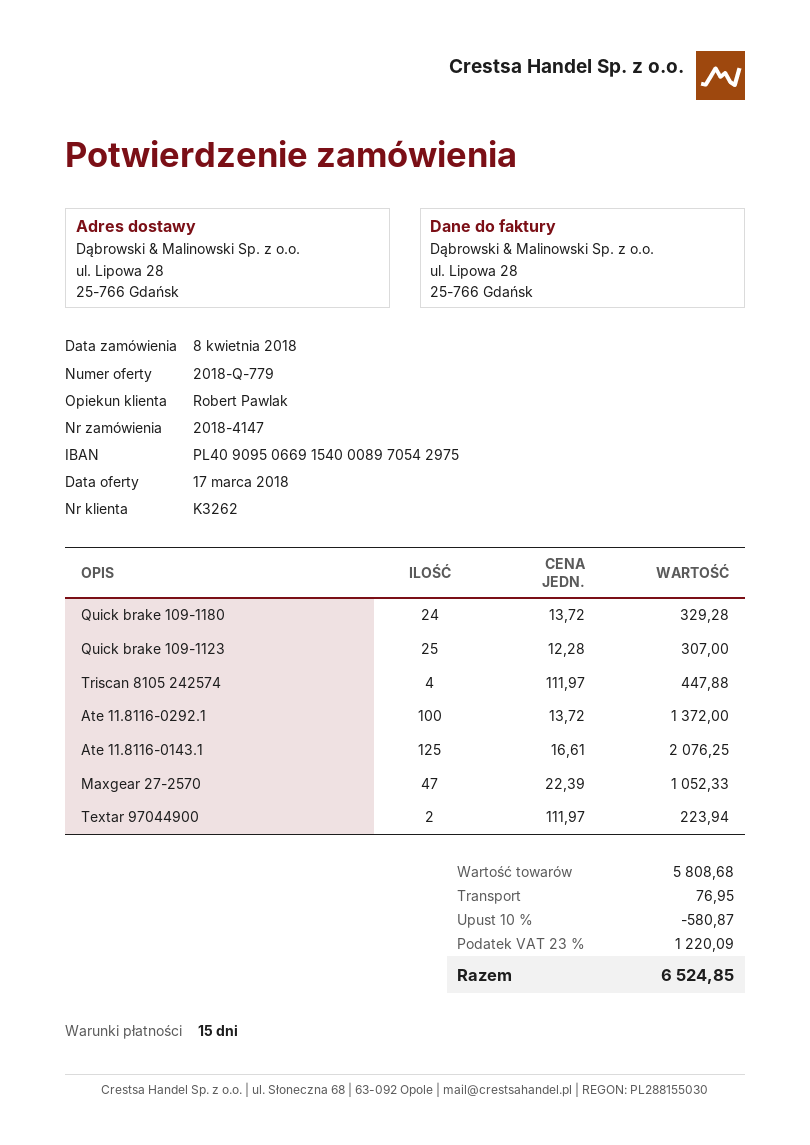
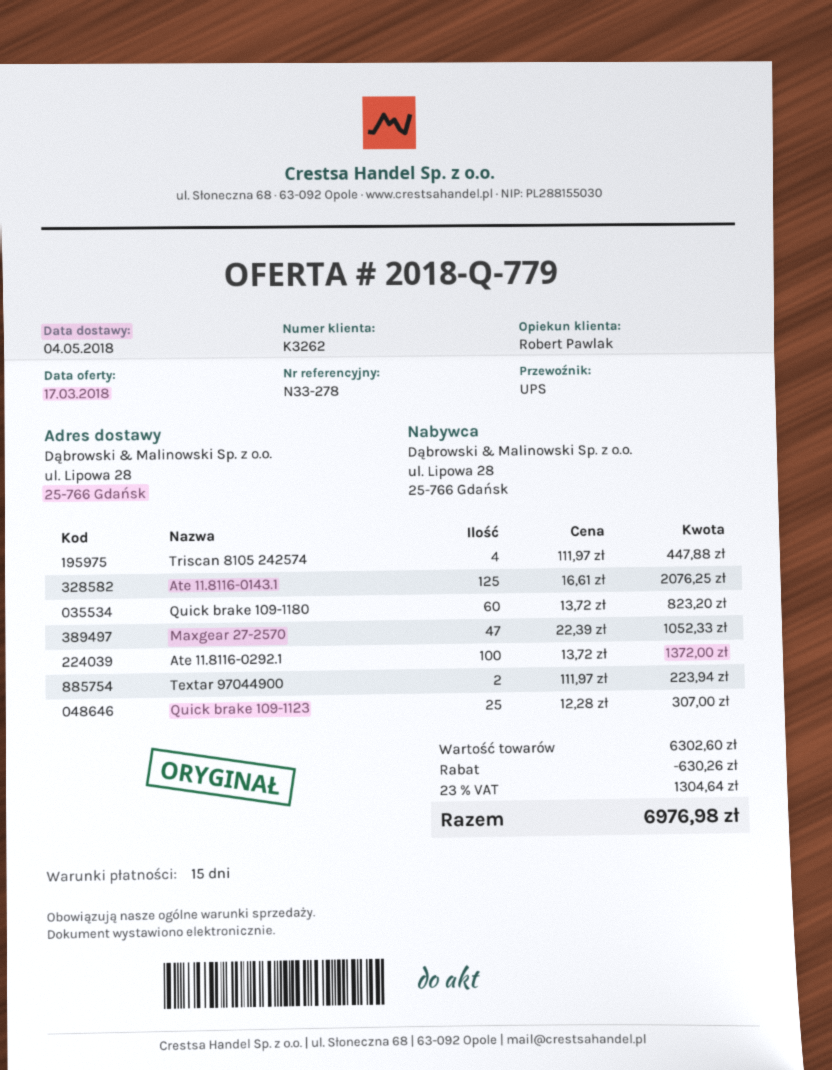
Quick brake 109-1180: 24 x 13.72 = 329.28 -> 60 x 13.72 = 823.20
subtotal: 5808.68 -> 6302.60
discount: 580.87 -> 630.26
shipping: 76.95 -> none
tax: 23% = 1220.09 -> 23% = 1304.64
total: 6524.85 -> 6976.98

